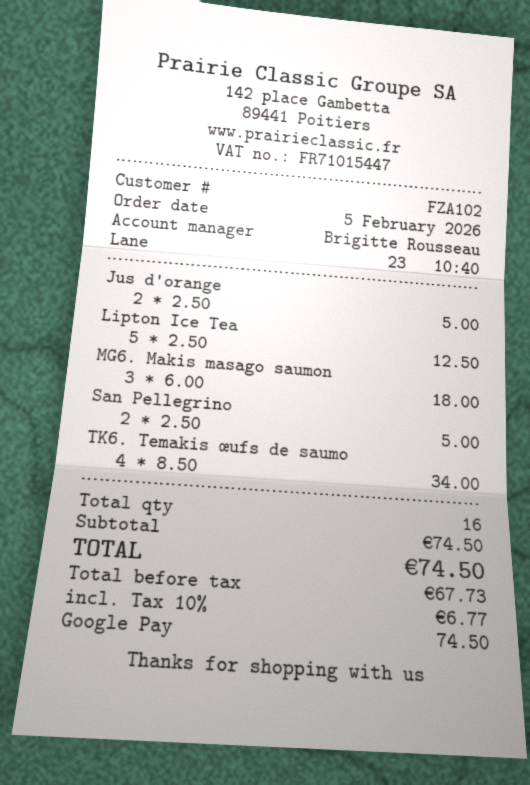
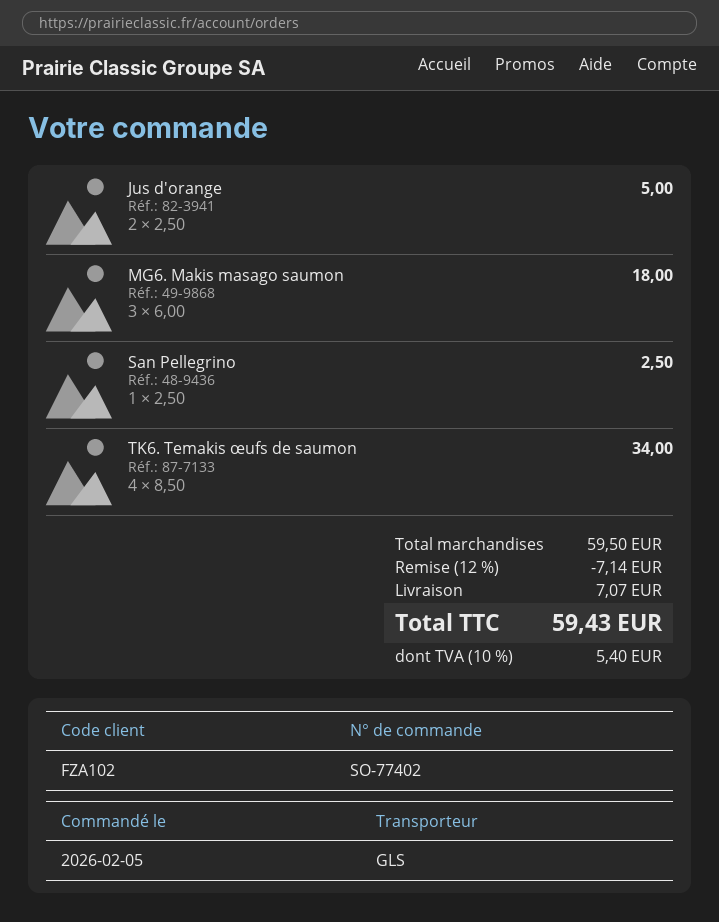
Lipton Ice Tea: 5 x 2.50 = 12.50 -> none
San Pellegrino: 2 x 2.50 = 5.00 -> 1 x 2.50 = 2.50
subtotal: 74.50 -> 59.50
discount: none -> 12% = 7.14
shipping: none -> 7.07
tax: 10% = 6.77 -> 10% = 5.40
total: 74.50 -> 59.43

